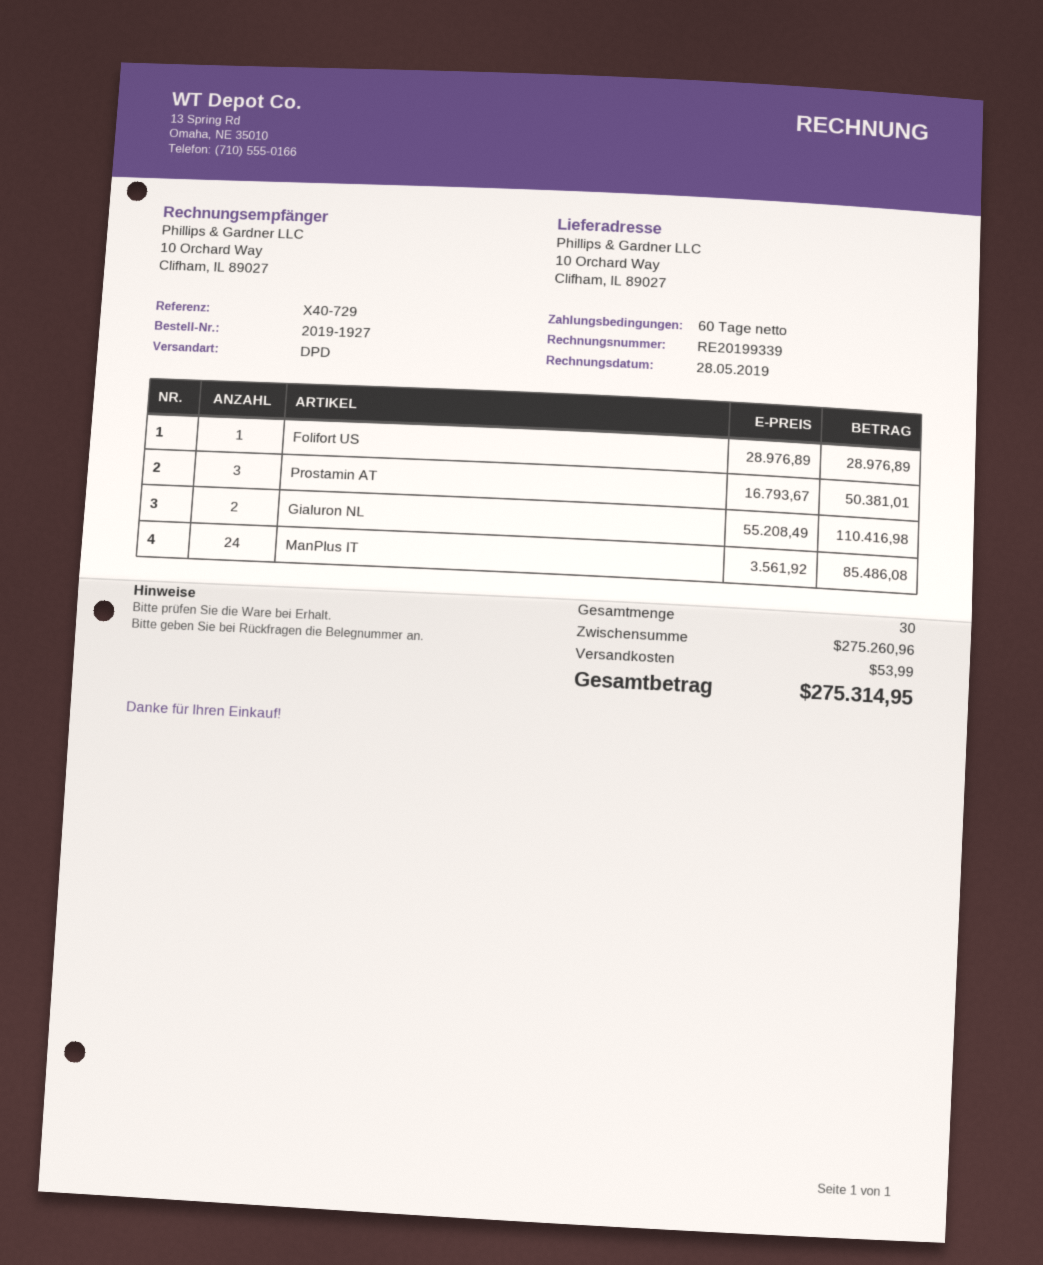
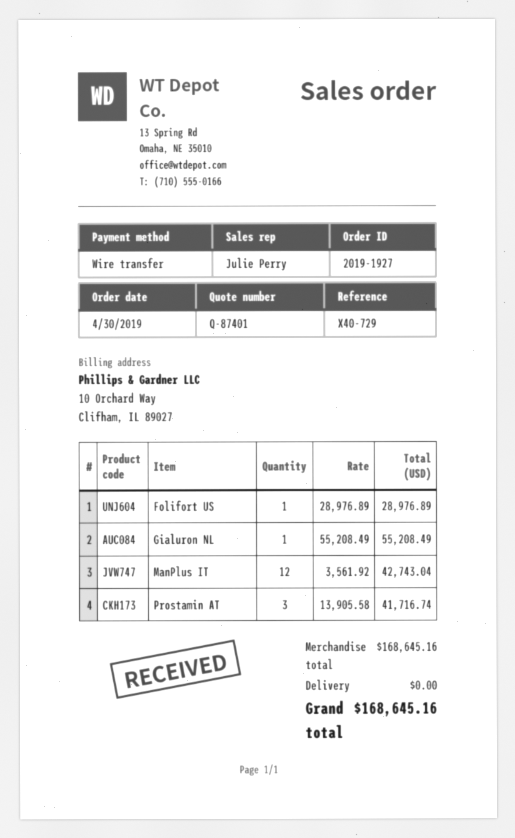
Prostamin AT: 3 x 16793.67 = 50381.01 -> 3 x 13905.58 = 41716.74
Gialuron NL: 2 x 55208.49 = 110416.98 -> 1 x 55208.49 = 55208.49
ManPlus IT: 24 x 3561.92 = 85486.08 -> 12 x 3561.92 = 42743.04
subtotal: 275260.96 -> 168645.16
shipping: 53.99 -> 0.00
total: 275314.95 -> 168645.16

